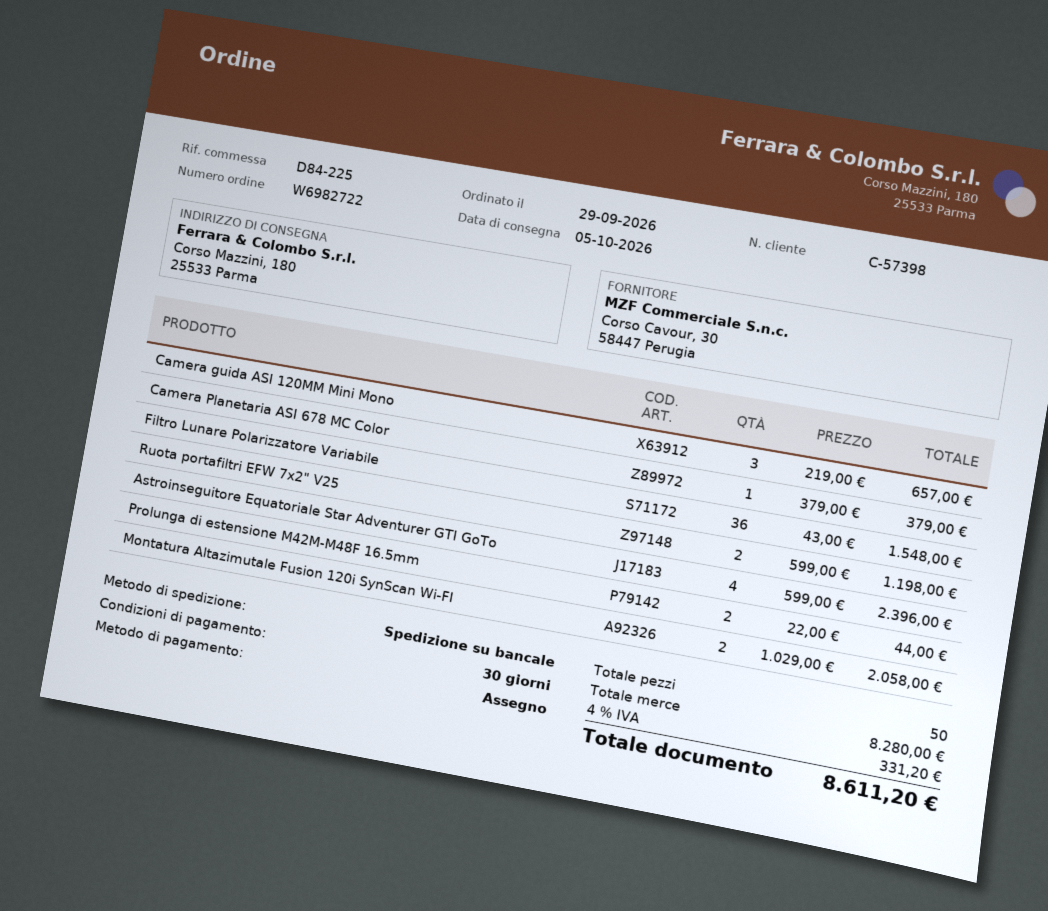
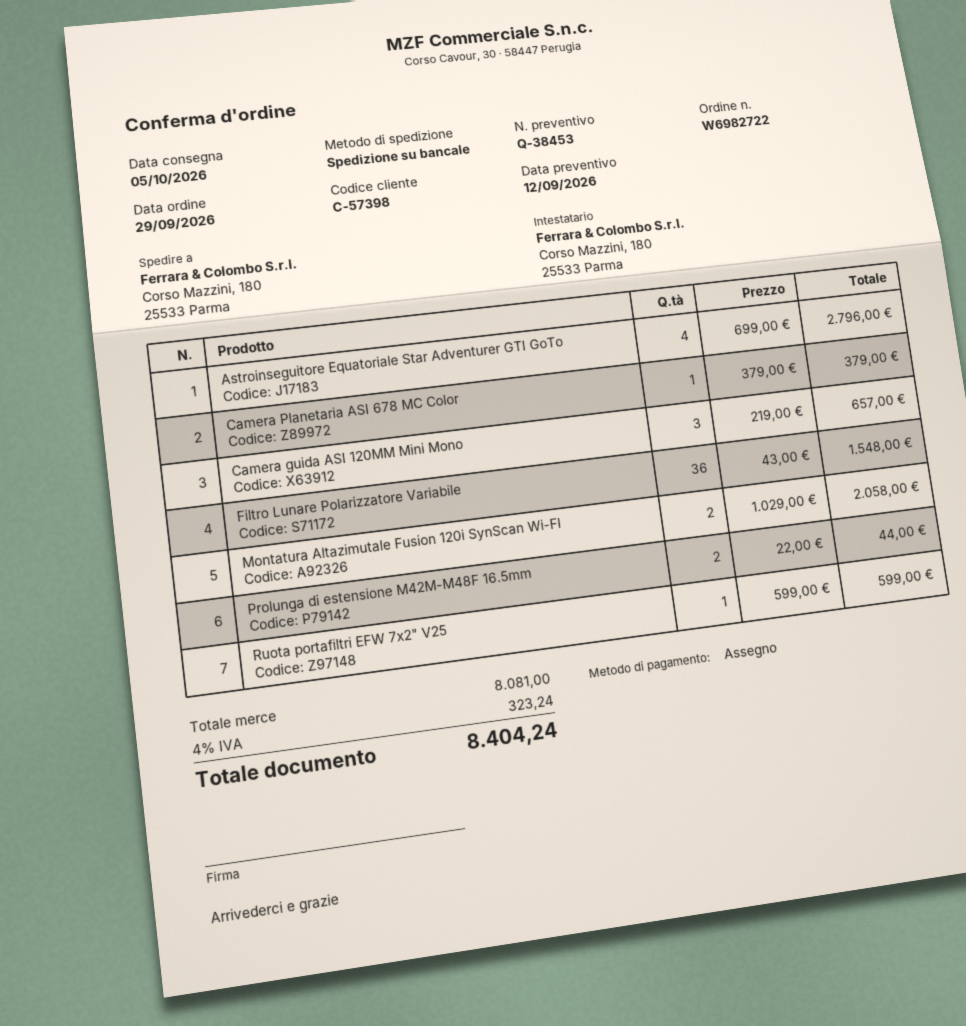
Ruota portafiltri EFW 7x2" V25: 2 x 599.00 = 1198.00 -> 1 x 599.00 = 599.00
Astroinseguitore Equatoriale Star Adventurer GTI GoTo: 4 x 599.00 = 2396.00 -> 4 x 699.00 = 2796.00
subtotal: 8280.00 -> 8081.00
tax: 4% = 331.20 -> 4% = 323.24
total: 8611.20 -> 8404.24

